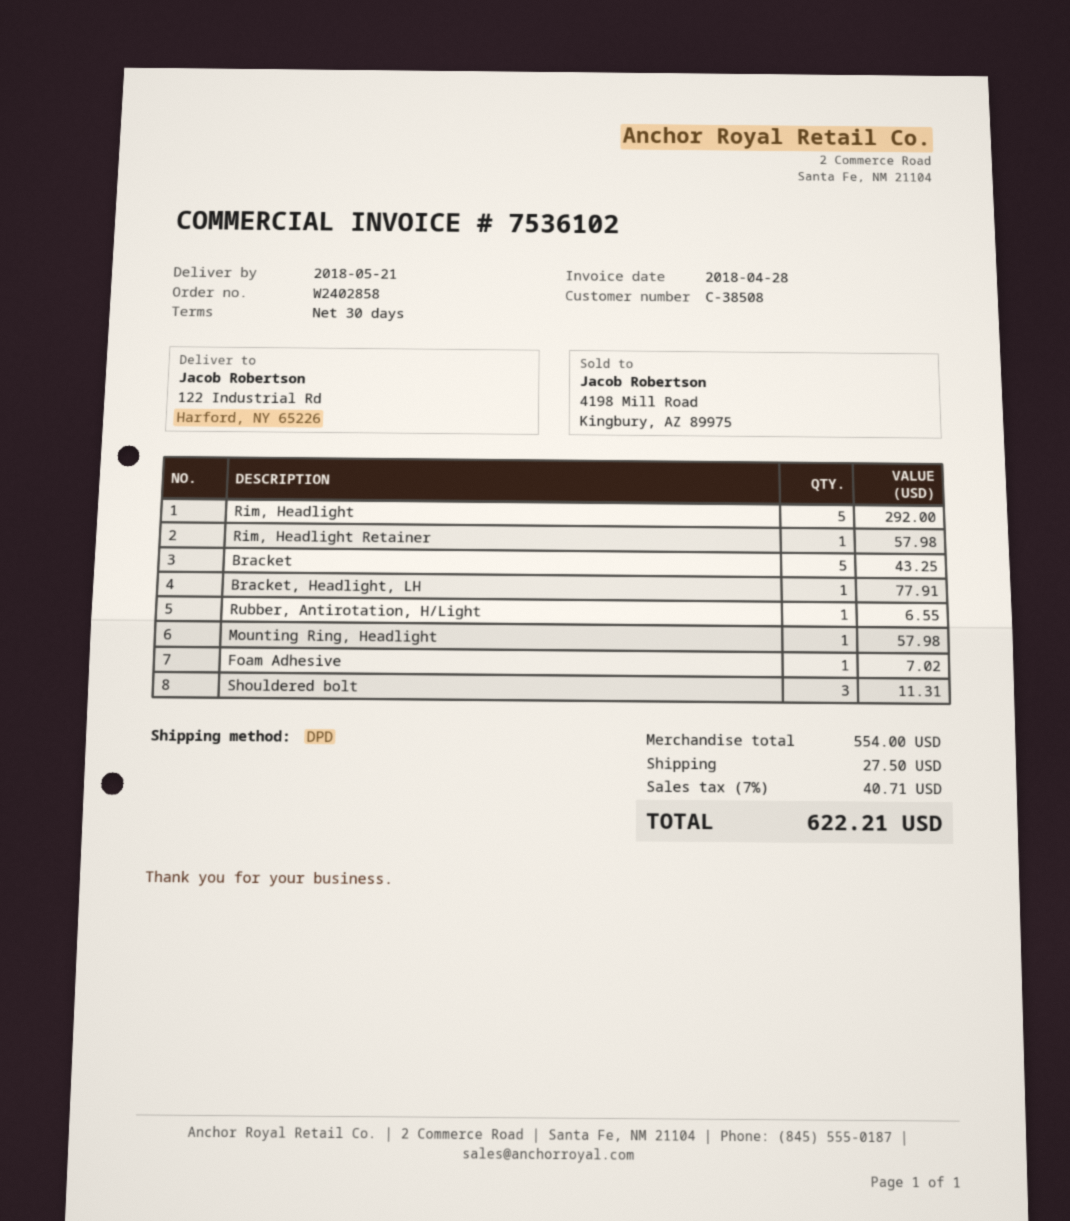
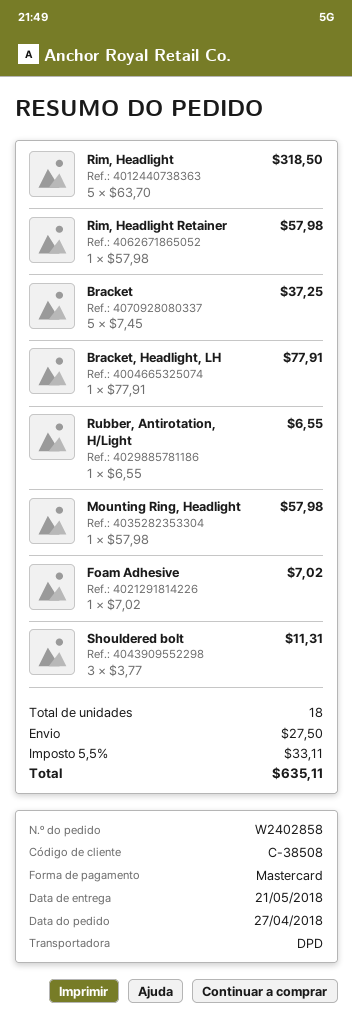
Rim, Headlight: 5 for 292.00 -> 5 for 318.50
Bracket: 5 for 43.25 -> 5 for 37.25
tax: 7% = 40.71 -> 5.5% = 33.11
total: 622.21 -> 635.11

